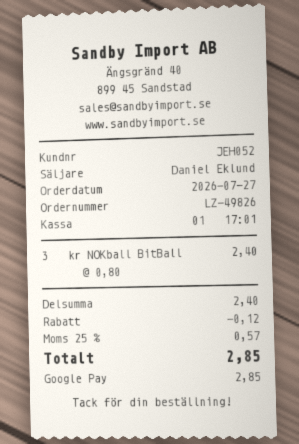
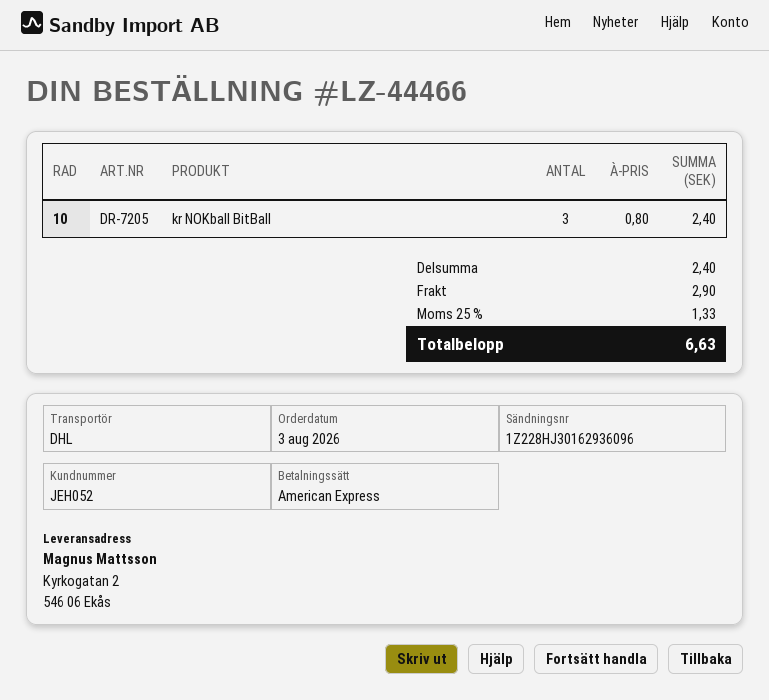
order number: LZ-49826 -> LZ-44466
order date: 2026-07-27 -> 2026-08-03
payment method: Google Pay -> American Express
discount: 0.12 -> none
shipping: none -> 2.90
tax: 25% = 0.57 -> 25% = 1.33
total: 2.85 -> 6.63

